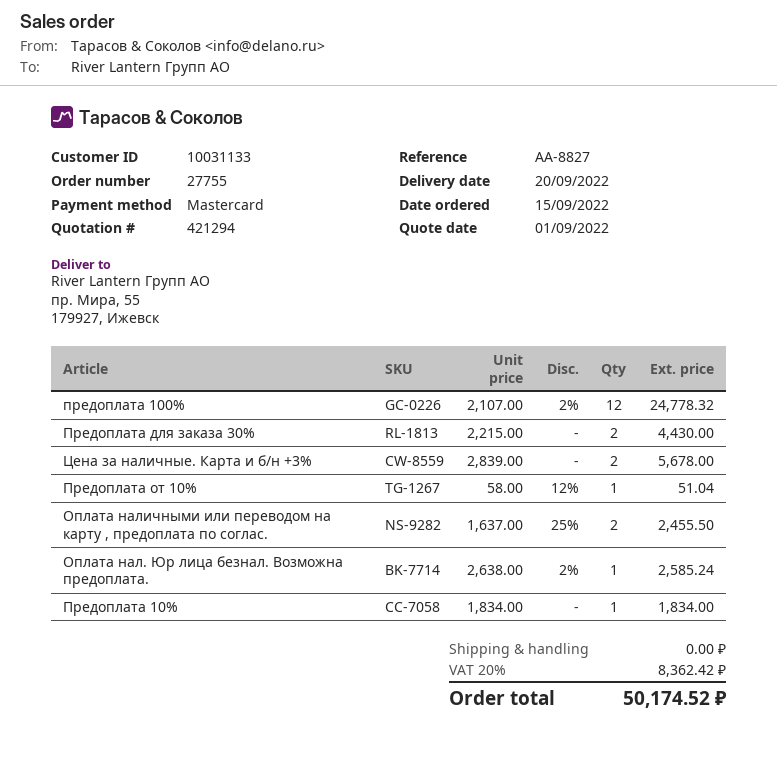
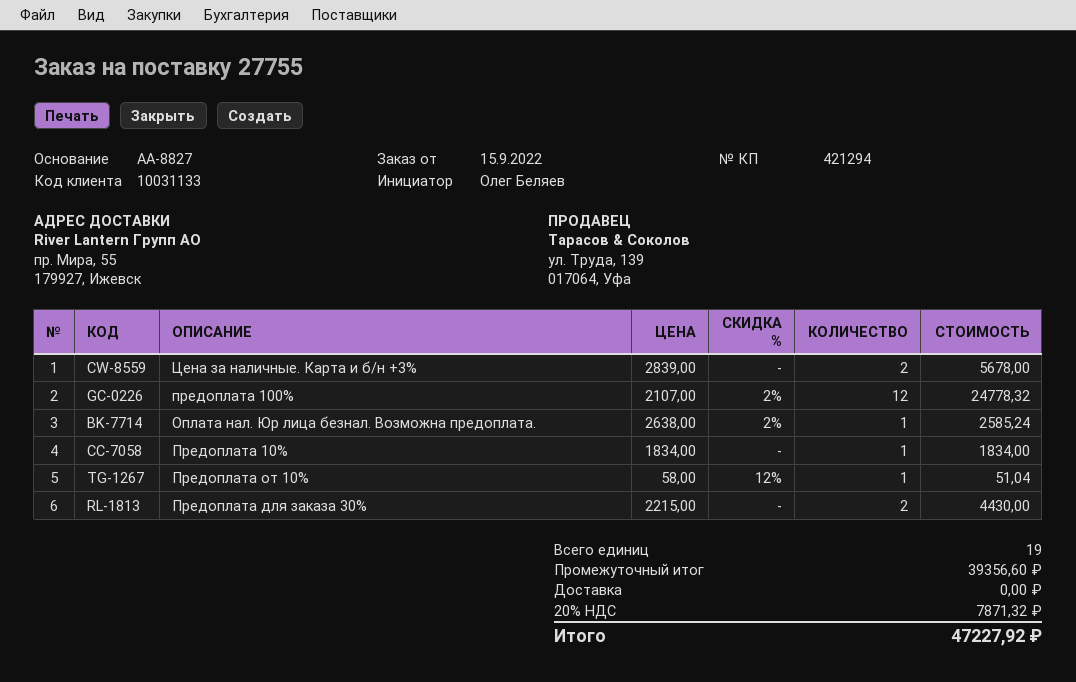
Оплата наличными или переводом на карту , предоплата по соглас.: 2 x 1637.00 - 25% = 2455.50 -> none
tax: 20% = 8362.42 -> 20% = 7871.32
total: 50174.52 -> 47227.92

